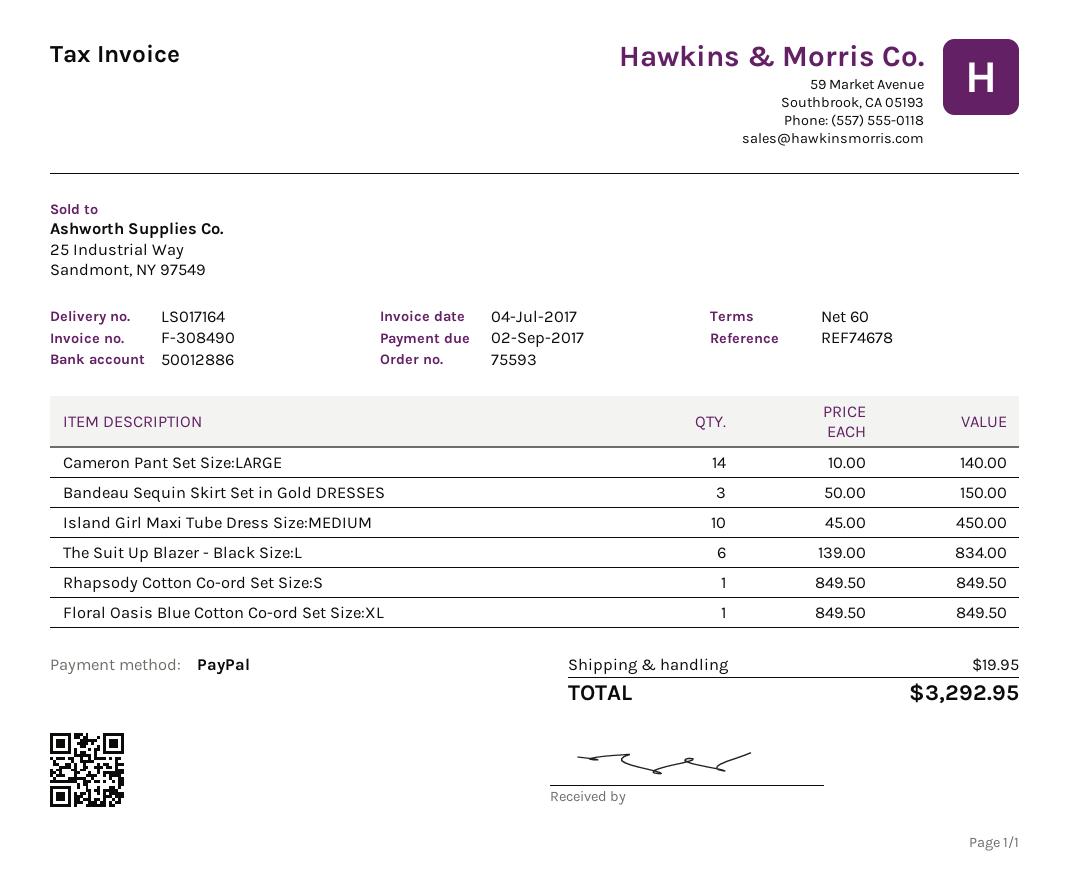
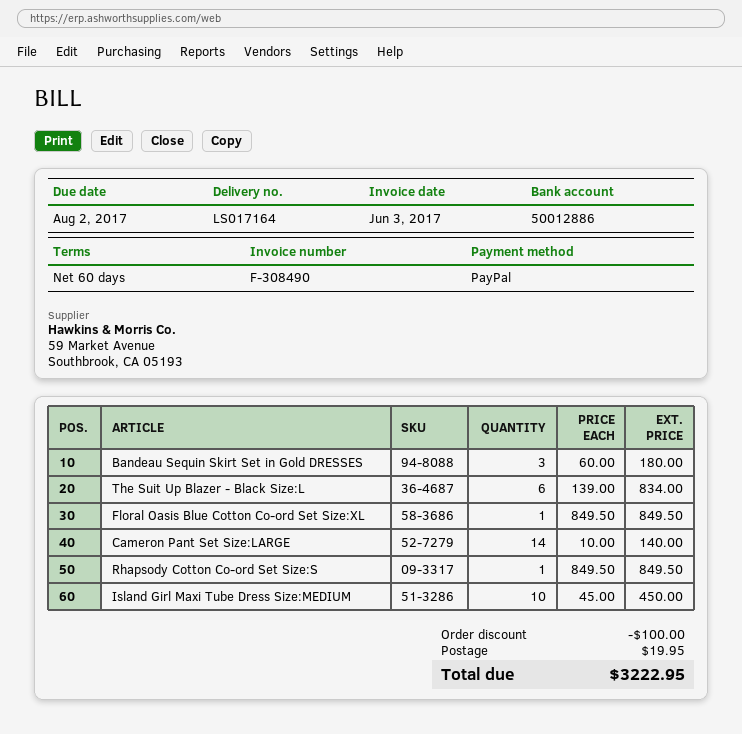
invoice date: 2017-07-04 -> 2017-06-03
due date: 2017-09-02 -> 2017-08-02
Bandeau Sequin Skirt Set in Gold DRESSES: 3 x 50.00 = 150.00 -> 3 x 60.00 = 180.00
discount: none -> 100.00
total: 3292.95 -> 3222.95

